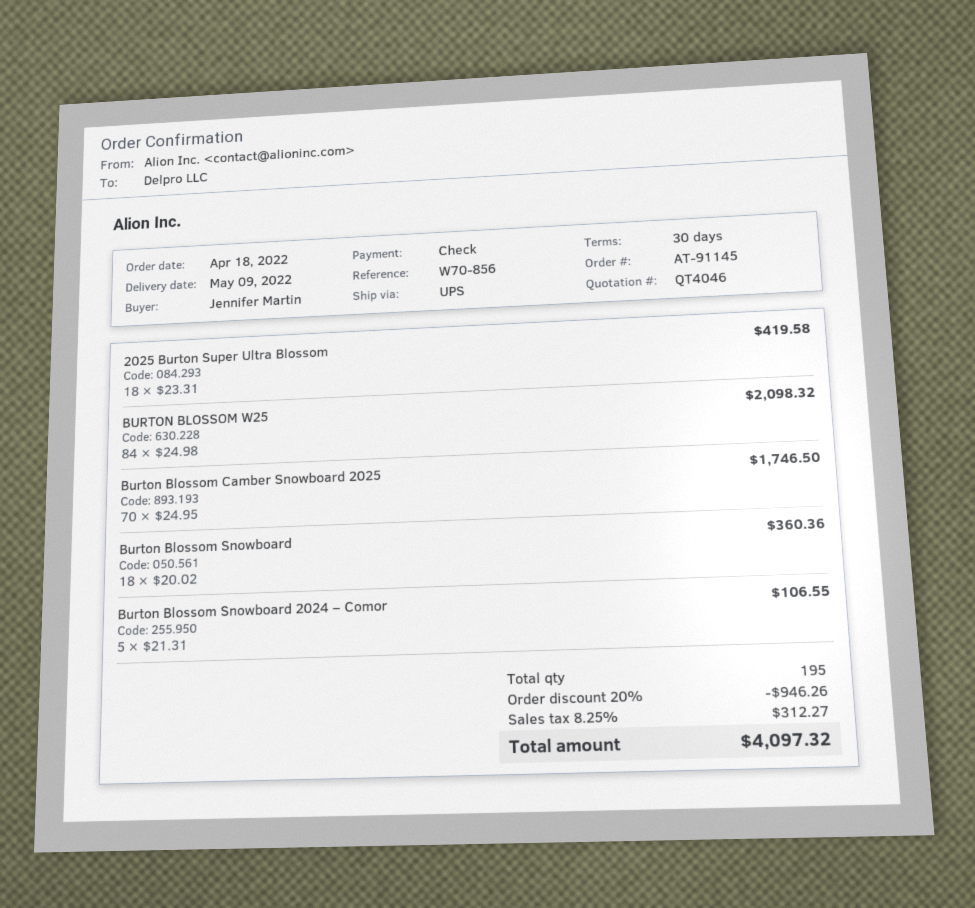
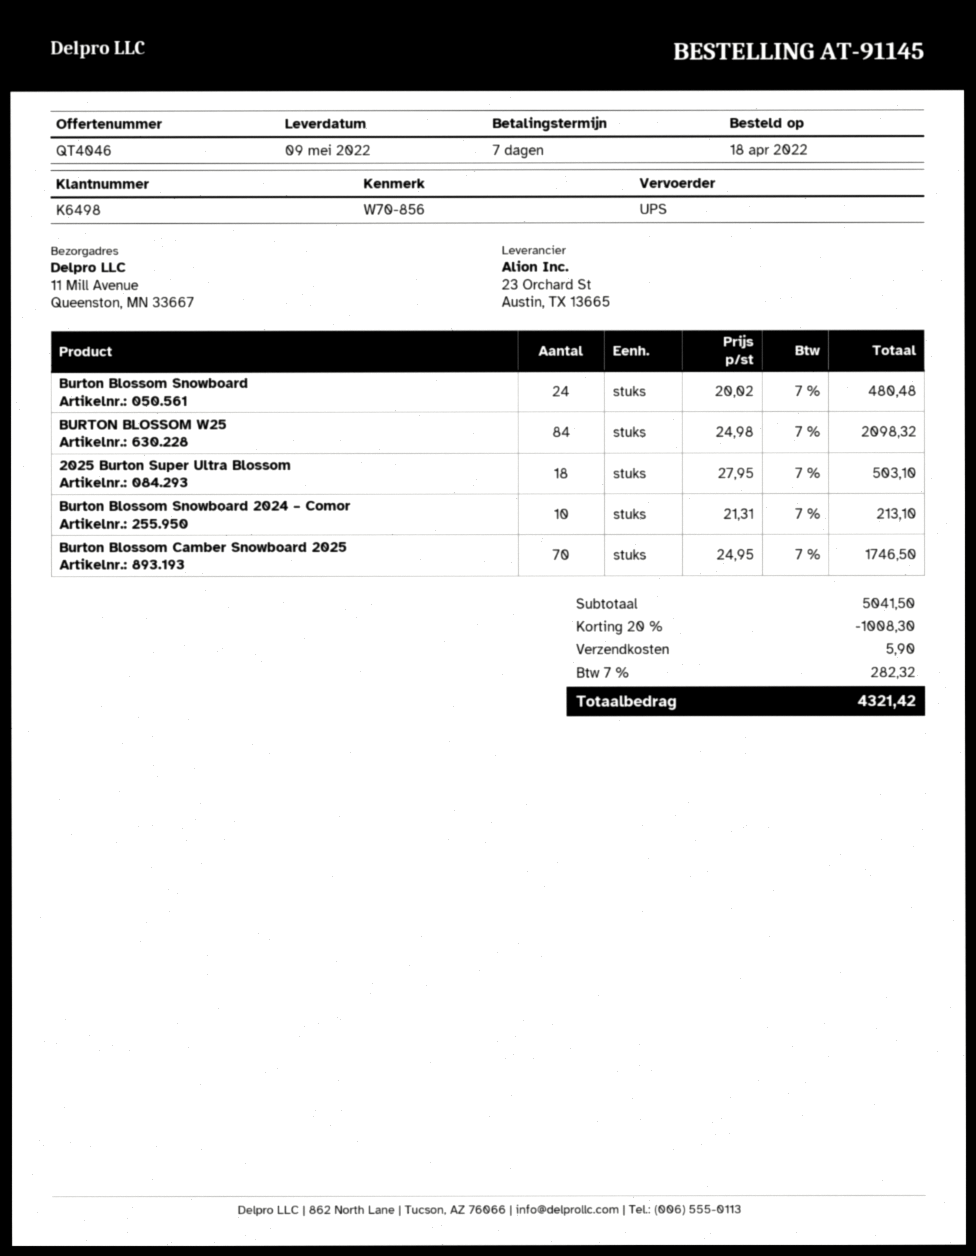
payment terms: 30 days -> 7 days
2025 Burton Super Ultra Blossom: 18 x 23.31 = 419.58 -> 18 x 27.95 = 503.10
Burton Blossom Snowboard: 18 x 20.02 = 360.36 -> 24 x 20.02 = 480.48
Burton Blossom Snowboard 2024 – Comor: 5 x 21.31 = 106.55 -> 10 x 21.31 = 213.10
discount: 20% = 946.26 -> 20% = 1008.30
shipping: none -> 5.90
tax: 8.25% = 312.27 -> 7% = 282.32
total: 4097.32 -> 4321.42

